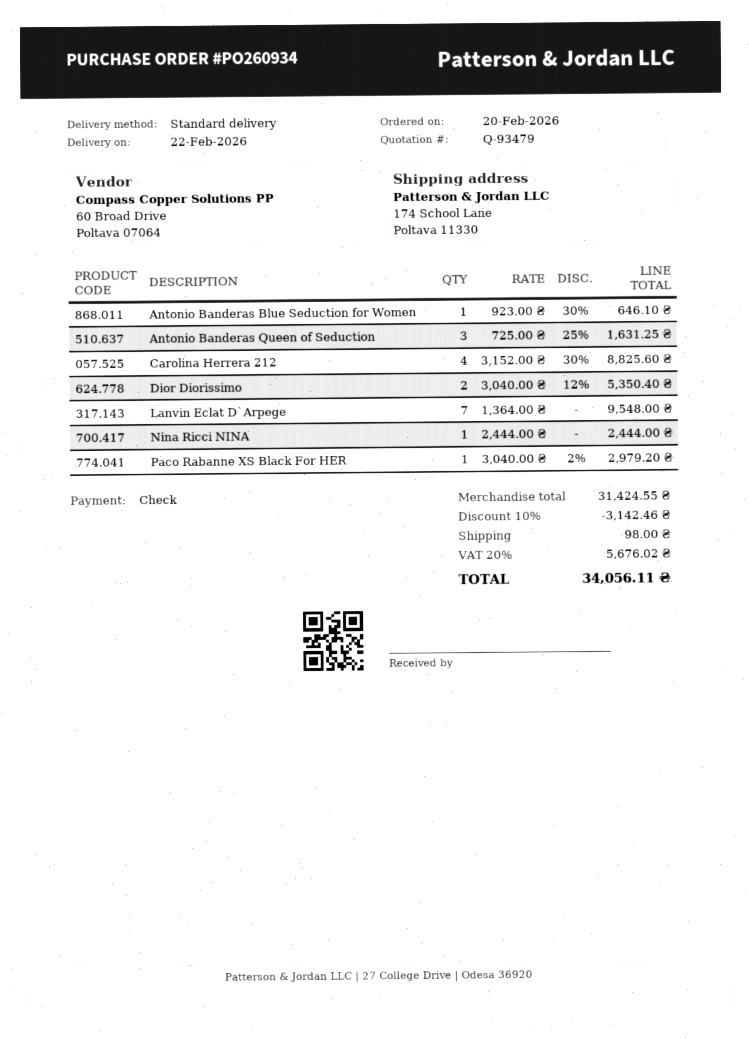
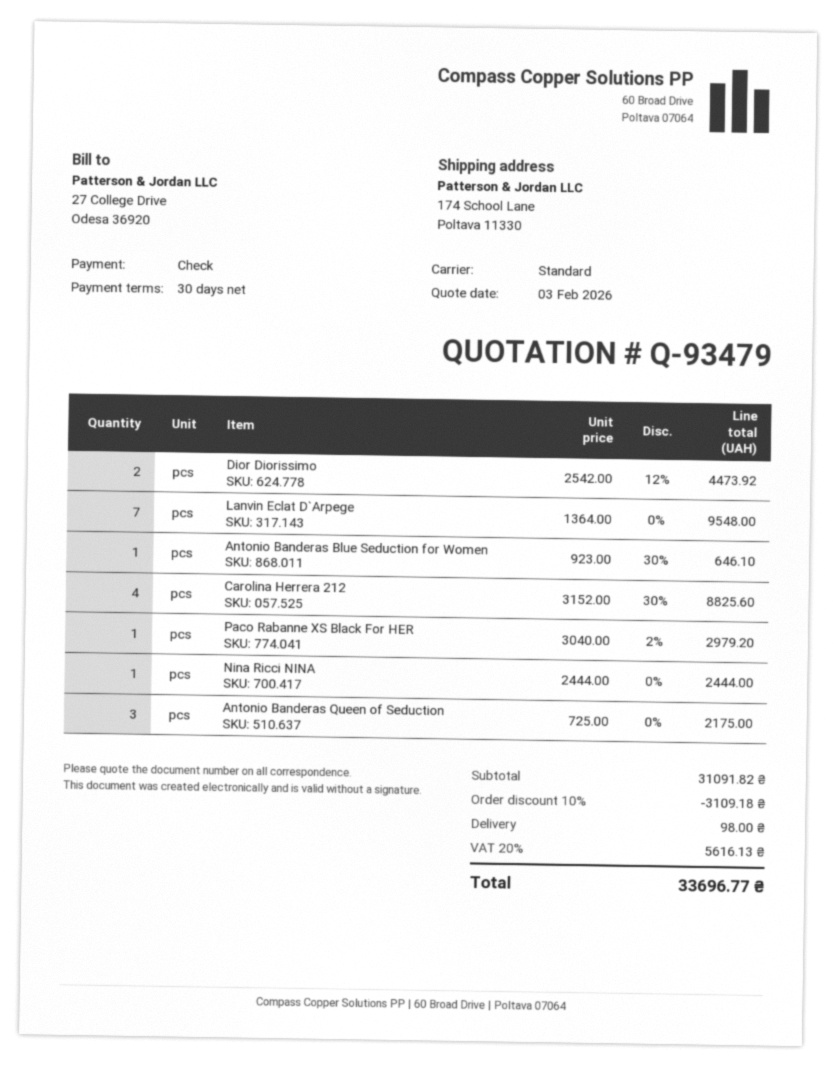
Antonio Banderas Queen of Seduction: 3 x 725.00 - 25% = 1631.25 -> 3 x 725.00 = 2175.00
Dior Diorissimo: 2 x 3040.00 - 12% = 5350.40 -> 2 x 2542.00 - 12% = 4473.92
subtotal: 31424.55 -> 31091.82
discount: 10% = 3142.46 -> 10% = 3109.18
tax: 20% = 5676.02 -> 20% = 5616.13
total: 34056.11 -> 33696.77

